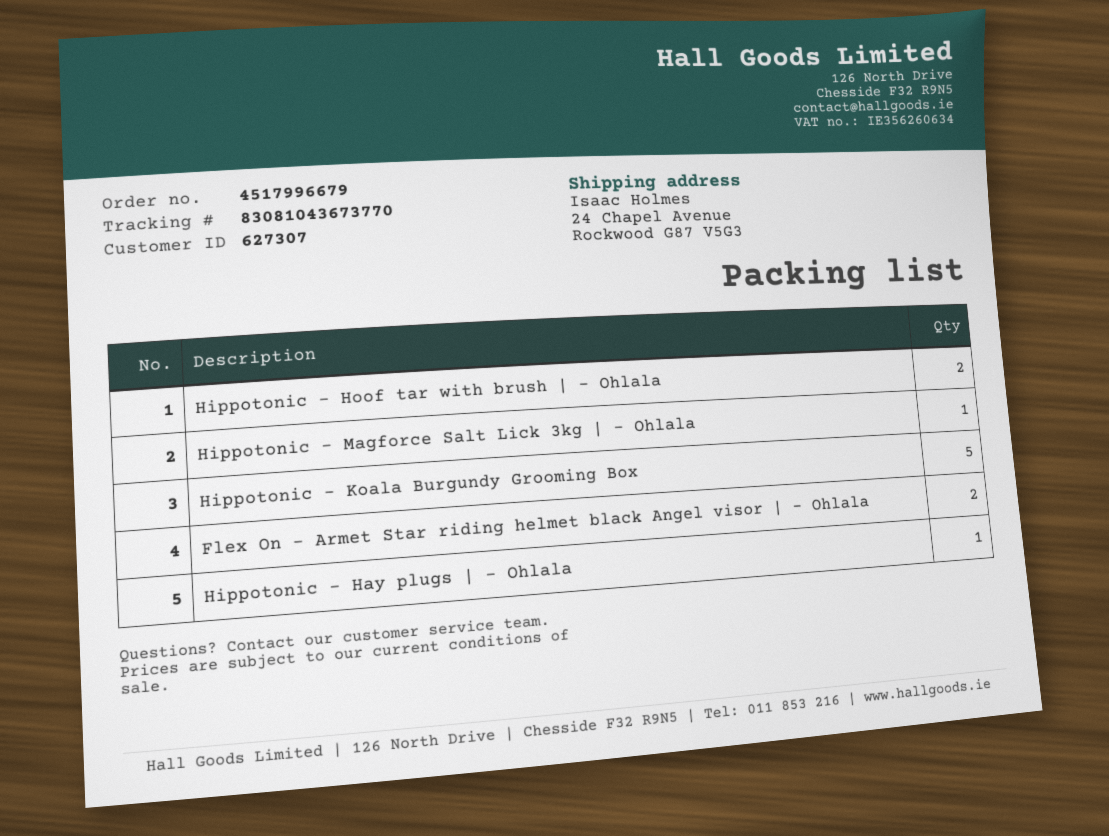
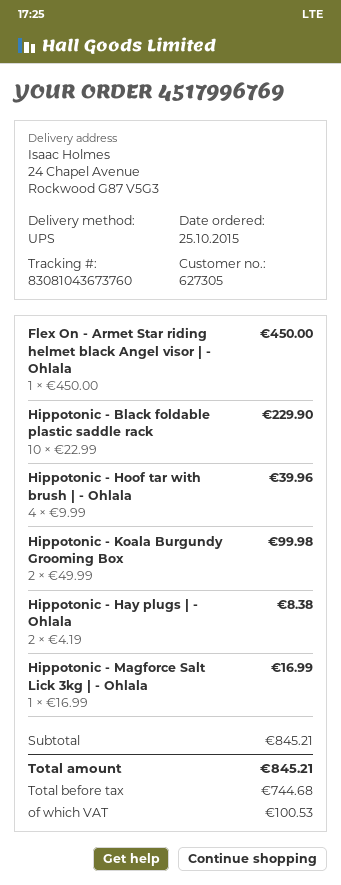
order number: 4517996679 -> 4517996769
customer number: 627307 -> 627305
tracking number: 83081043673770 -> 83081043673760
Hippotonic - Hoof tar with brush | - Ohlala: 2 -> 4
Hippotonic - Koala Burgundy Grooming Box: 5 -> 2
Flex On - Armet Star riding helmet black Angel visor | - Ohlala: 2 -> 1
Hippotonic - Hay plugs | - Ohlala: 1 -> 2
Hippotonic - Black foldable plastic saddle rack: none -> 10

